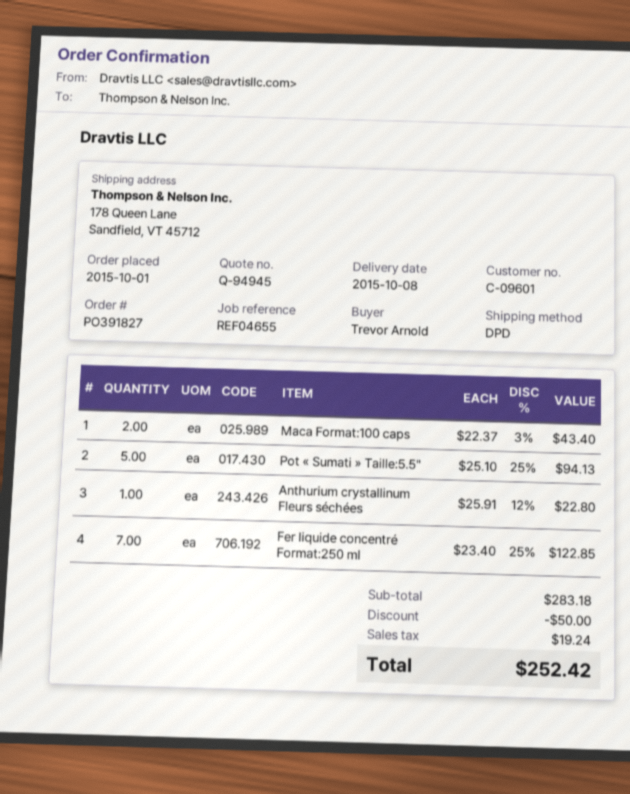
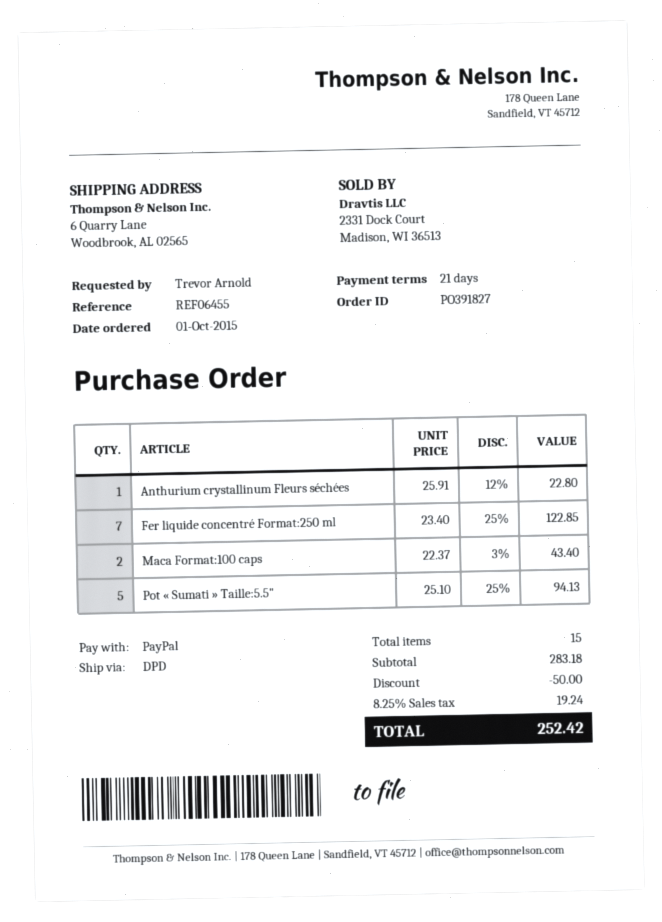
reference: REF04655 -> REF06455
ship to: 178 Queen Lane, Sandfield, VT 45712 -> 6 Quarry Lane, Woodbrook, AL 02565

